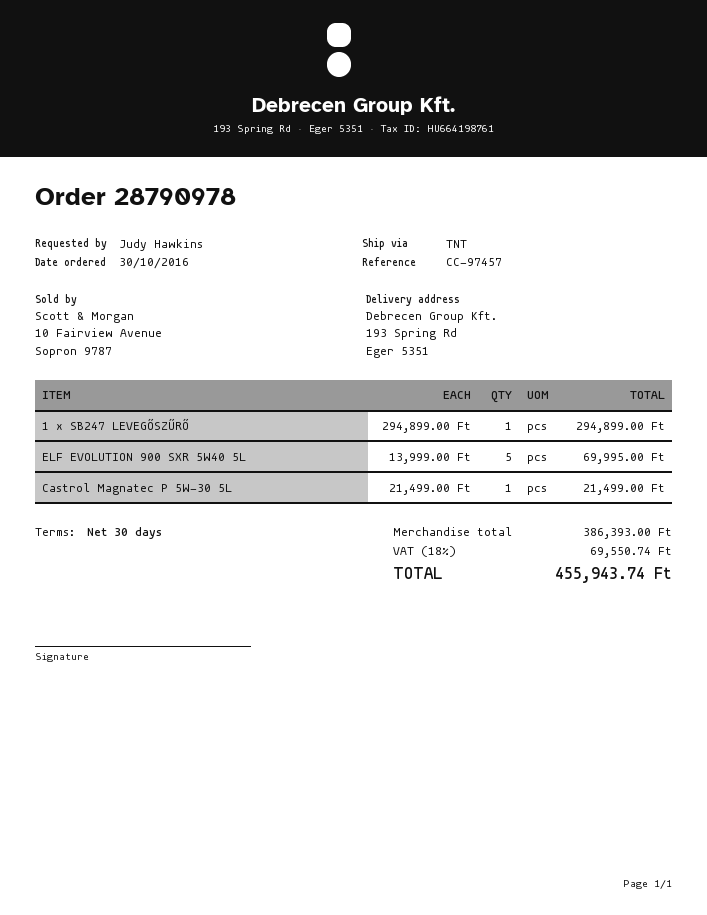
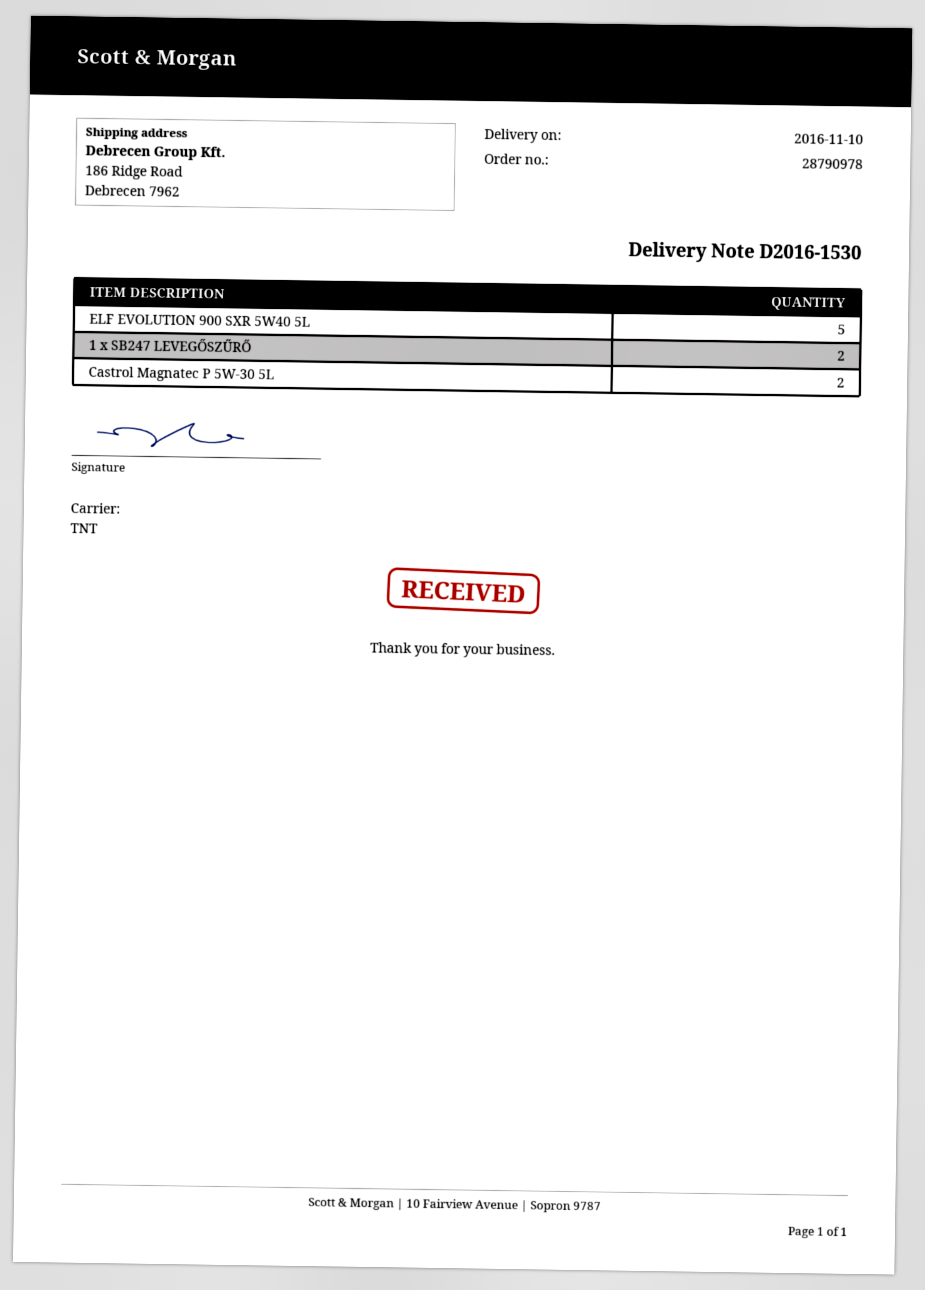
ship to: 193 Spring Rd, Eger 5351 -> 186 Ridge Road, Debrecen 7962
1 x SB247 LEVEGŐSZŰRŐ: 1 -> 2
Castrol Magnatec P 5W-30 5L: 1 -> 2

